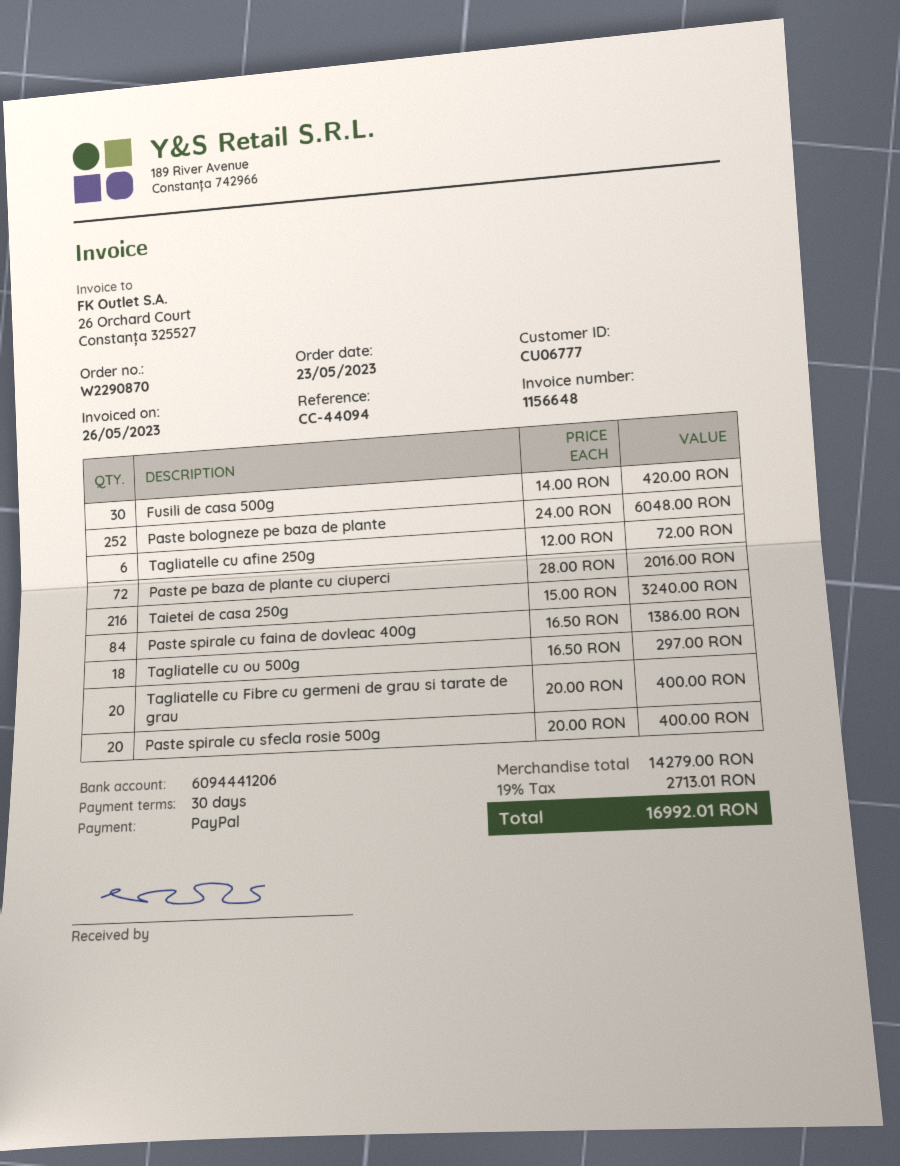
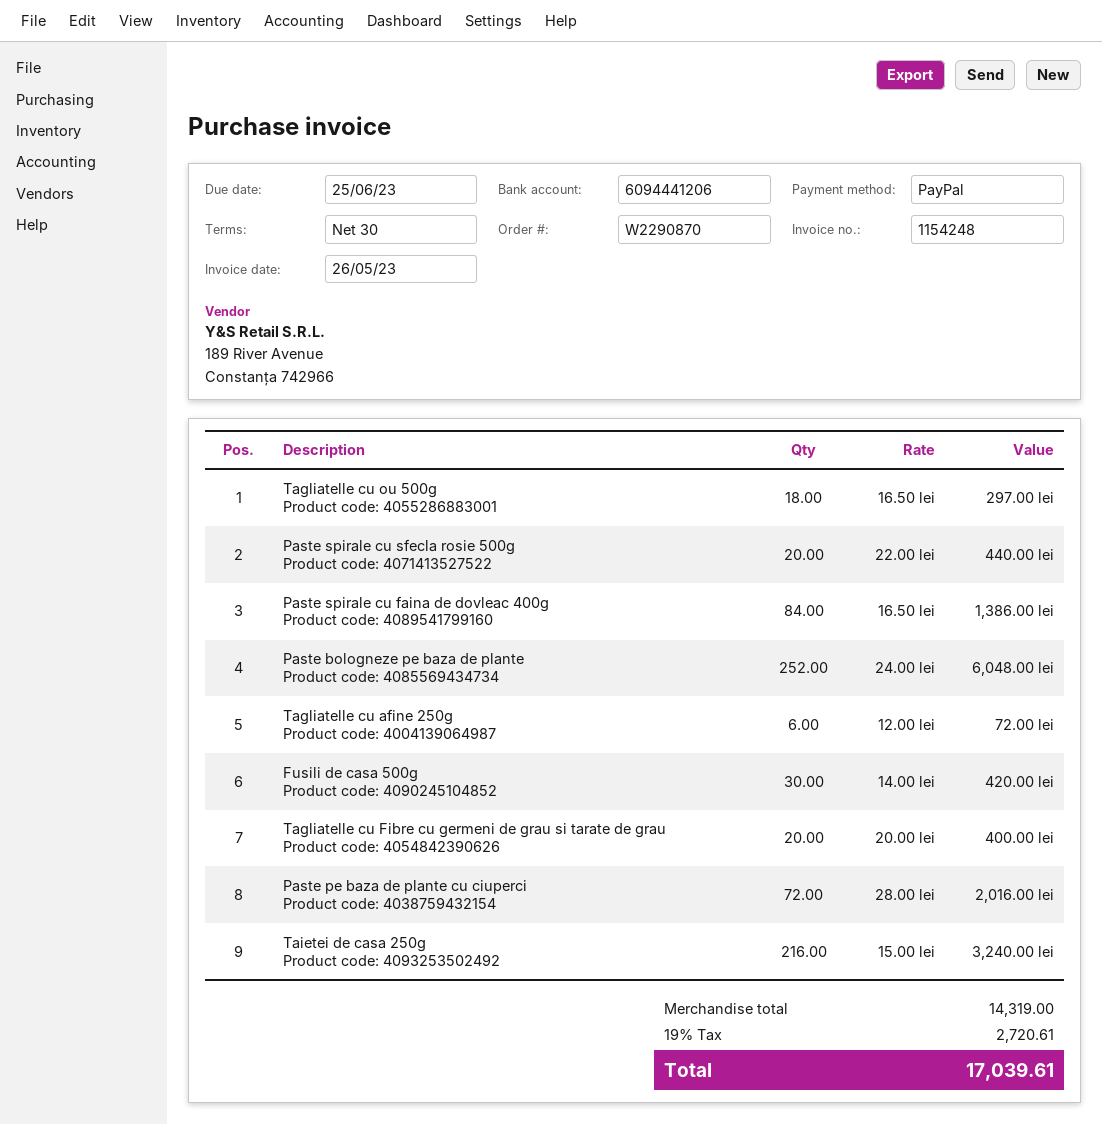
invoice number: 1156648 -> 1154248
Paste spirale cu sfecla rosie 500g: 20 x 20.00 = 400.00 -> 20 x 22.00 = 440.00
subtotal: 14279.00 -> 14319.00
tax: 19% = 2713.01 -> 19% = 2720.61
total: 16992.01 -> 17039.61

